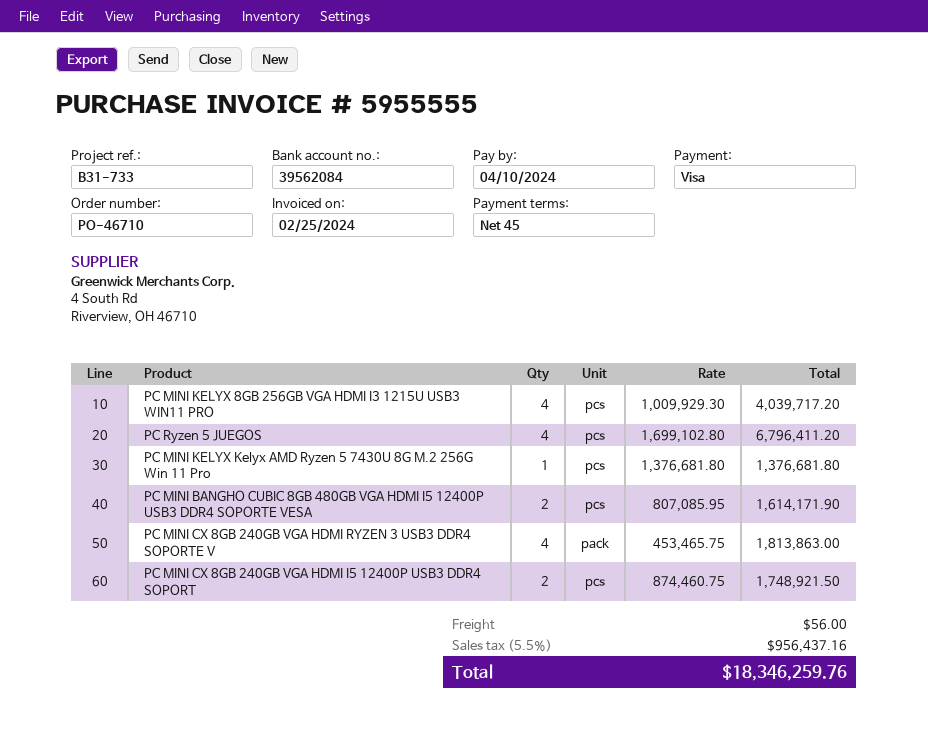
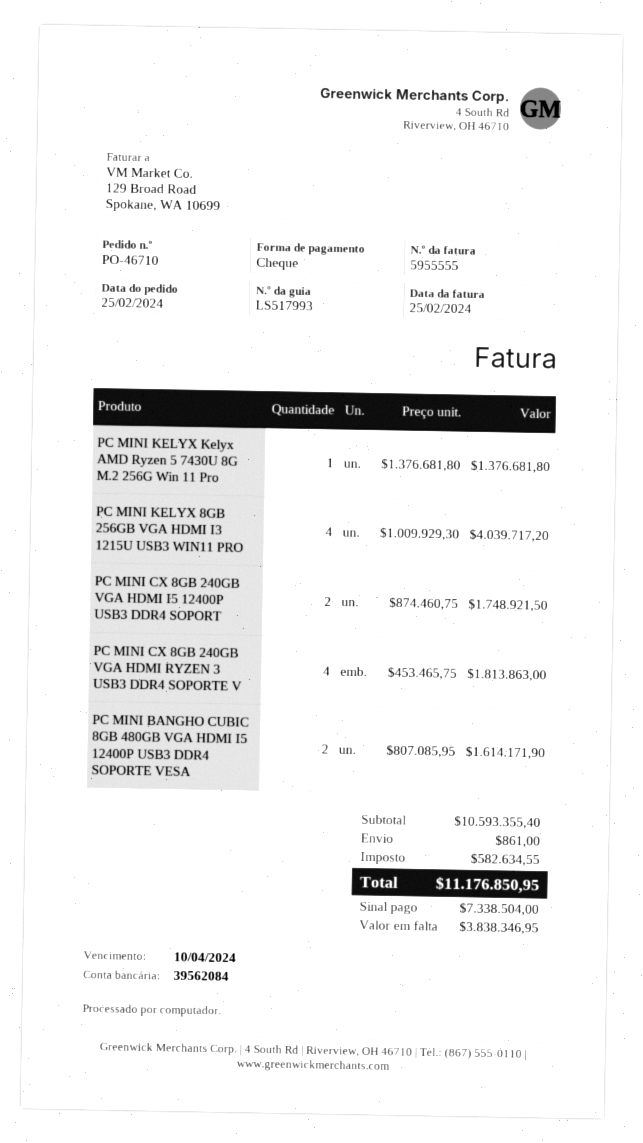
payment method: Visa -> cheque
PC Ryzen 5 JUEGOS: 4 x 1699102.80 = 6796411.20 -> none
shipping: 56.00 -> 861.00
tax: 956437.16 -> 582634.55
total: 18346259.76 -> 11176850.95

